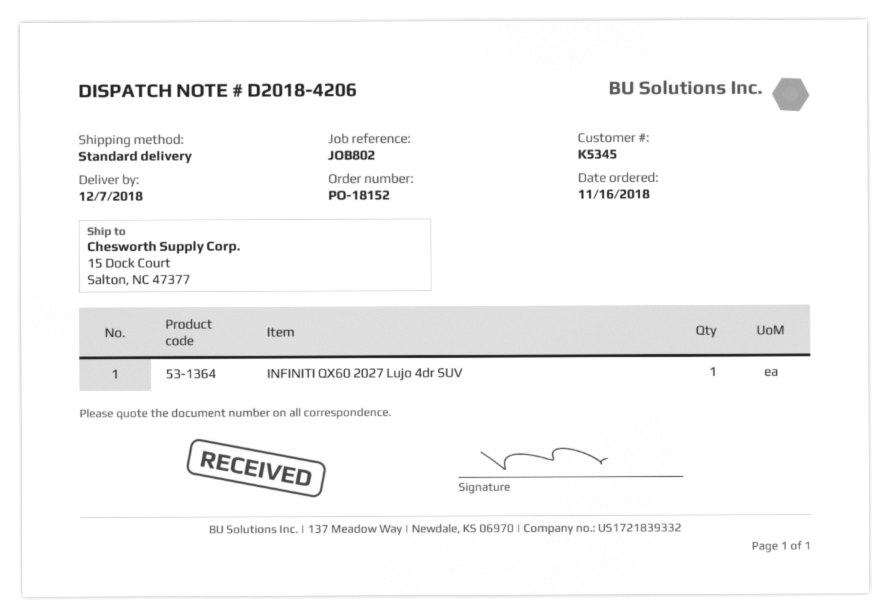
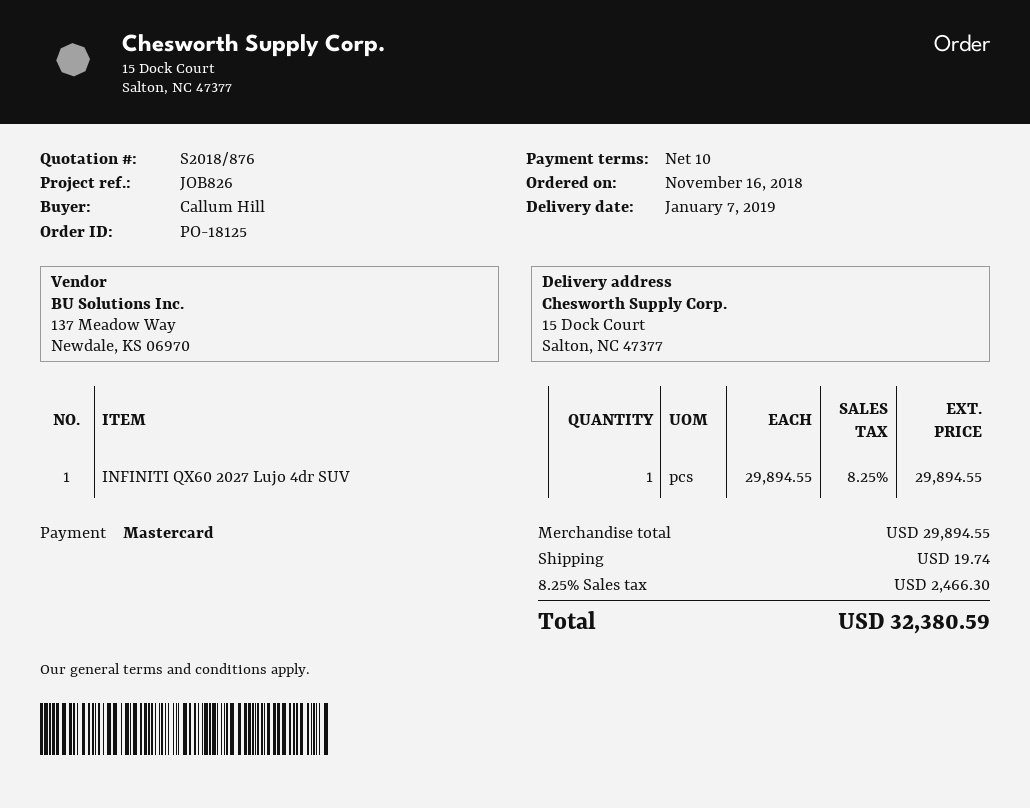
order number: PO-18152 -> PO-18125
delivery date: 2018-12-07 -> 2019-01-07
reference: JOB802 -> JOB826

